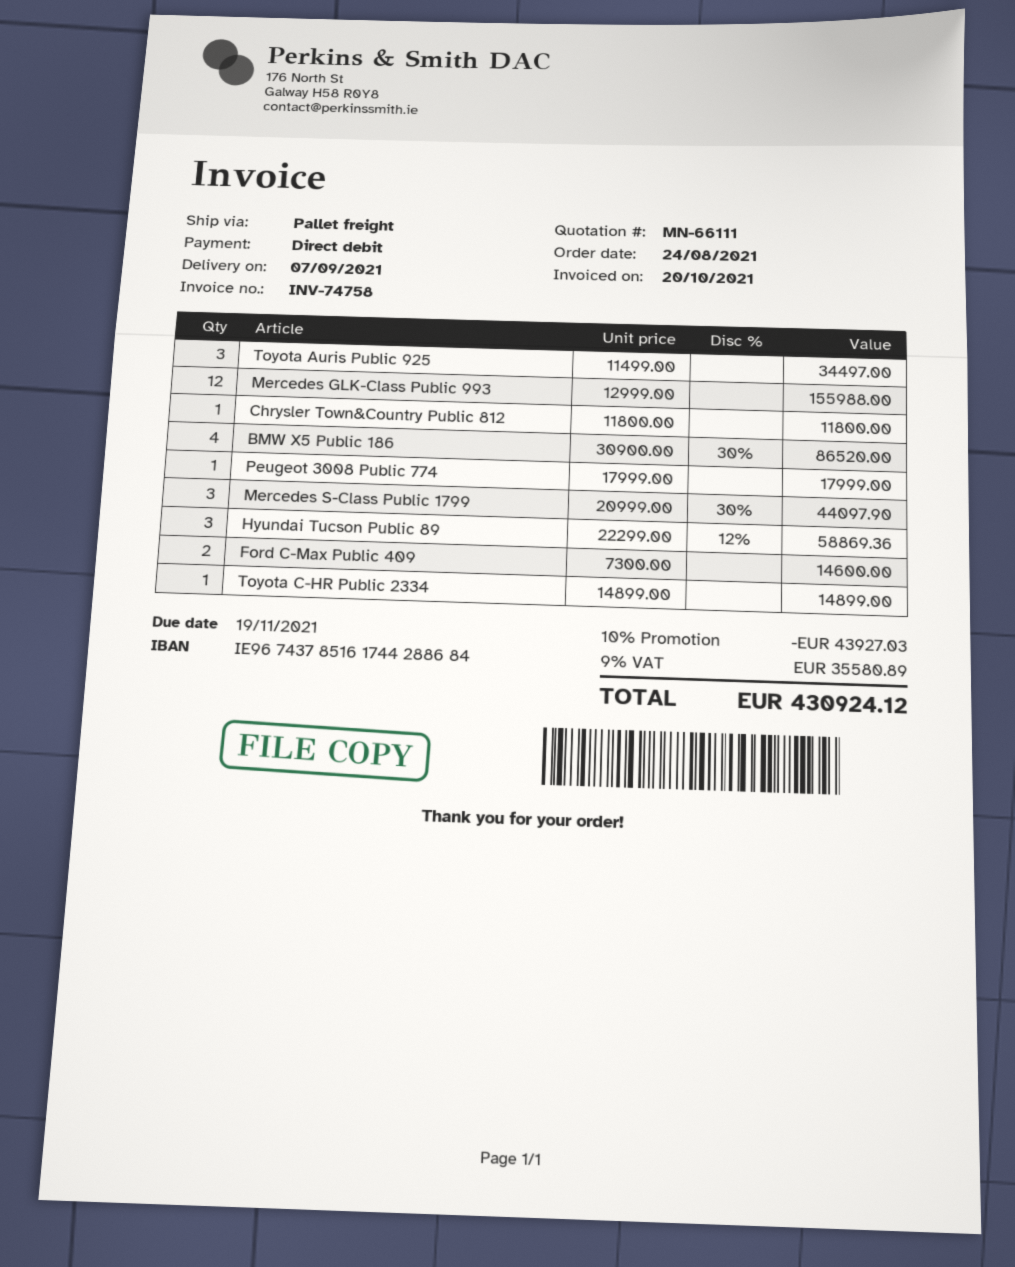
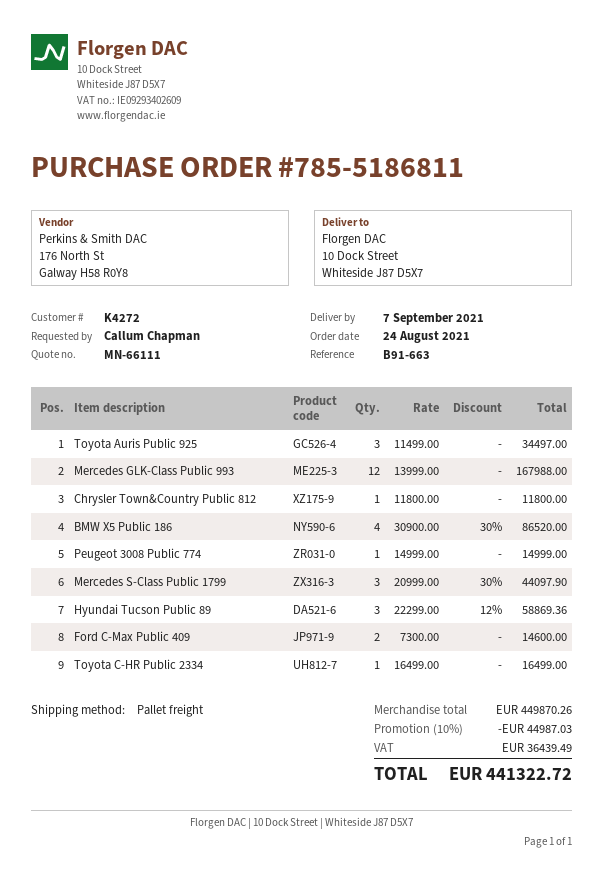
Mercedes GLK-Class Public 993: 12 x 12999.00 = 155988.00 -> 12 x 13999.00 = 167988.00
Peugeot 3008 Public 774: 1 x 17999.00 = 17999.00 -> 1 x 14999.00 = 14999.00
Toyota C-HR Public 2334: 1 x 14899.00 = 14899.00 -> 1 x 16499.00 = 16499.00
discount: 10% = 43927.03 -> 10% = 44987.03
tax: 35580.89 -> 36439.49
total: 430924.12 -> 441322.72

